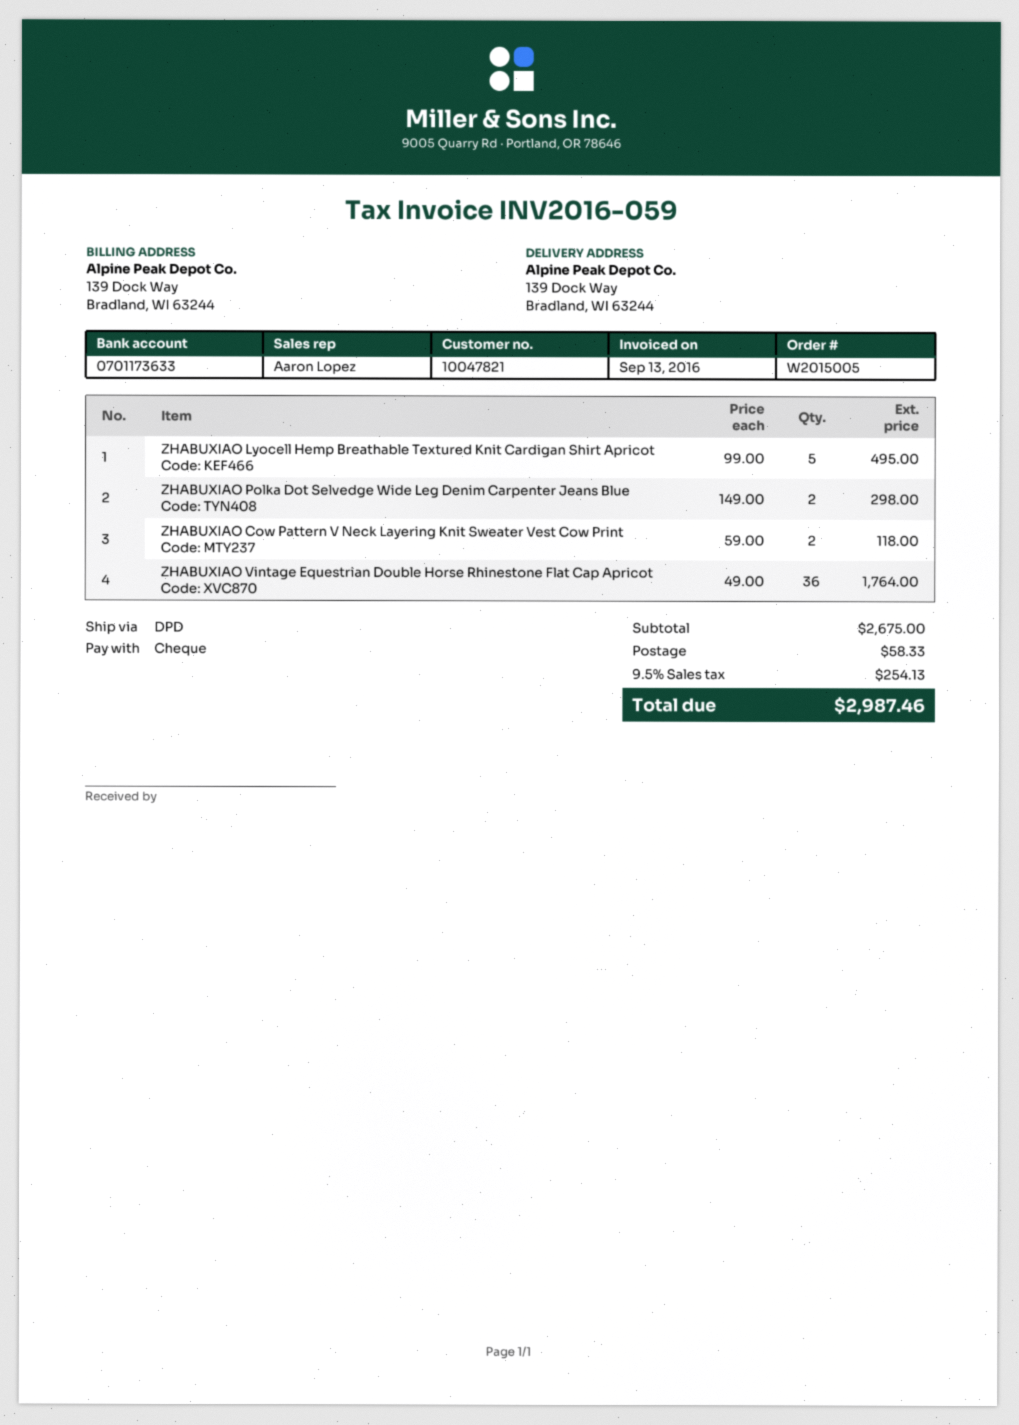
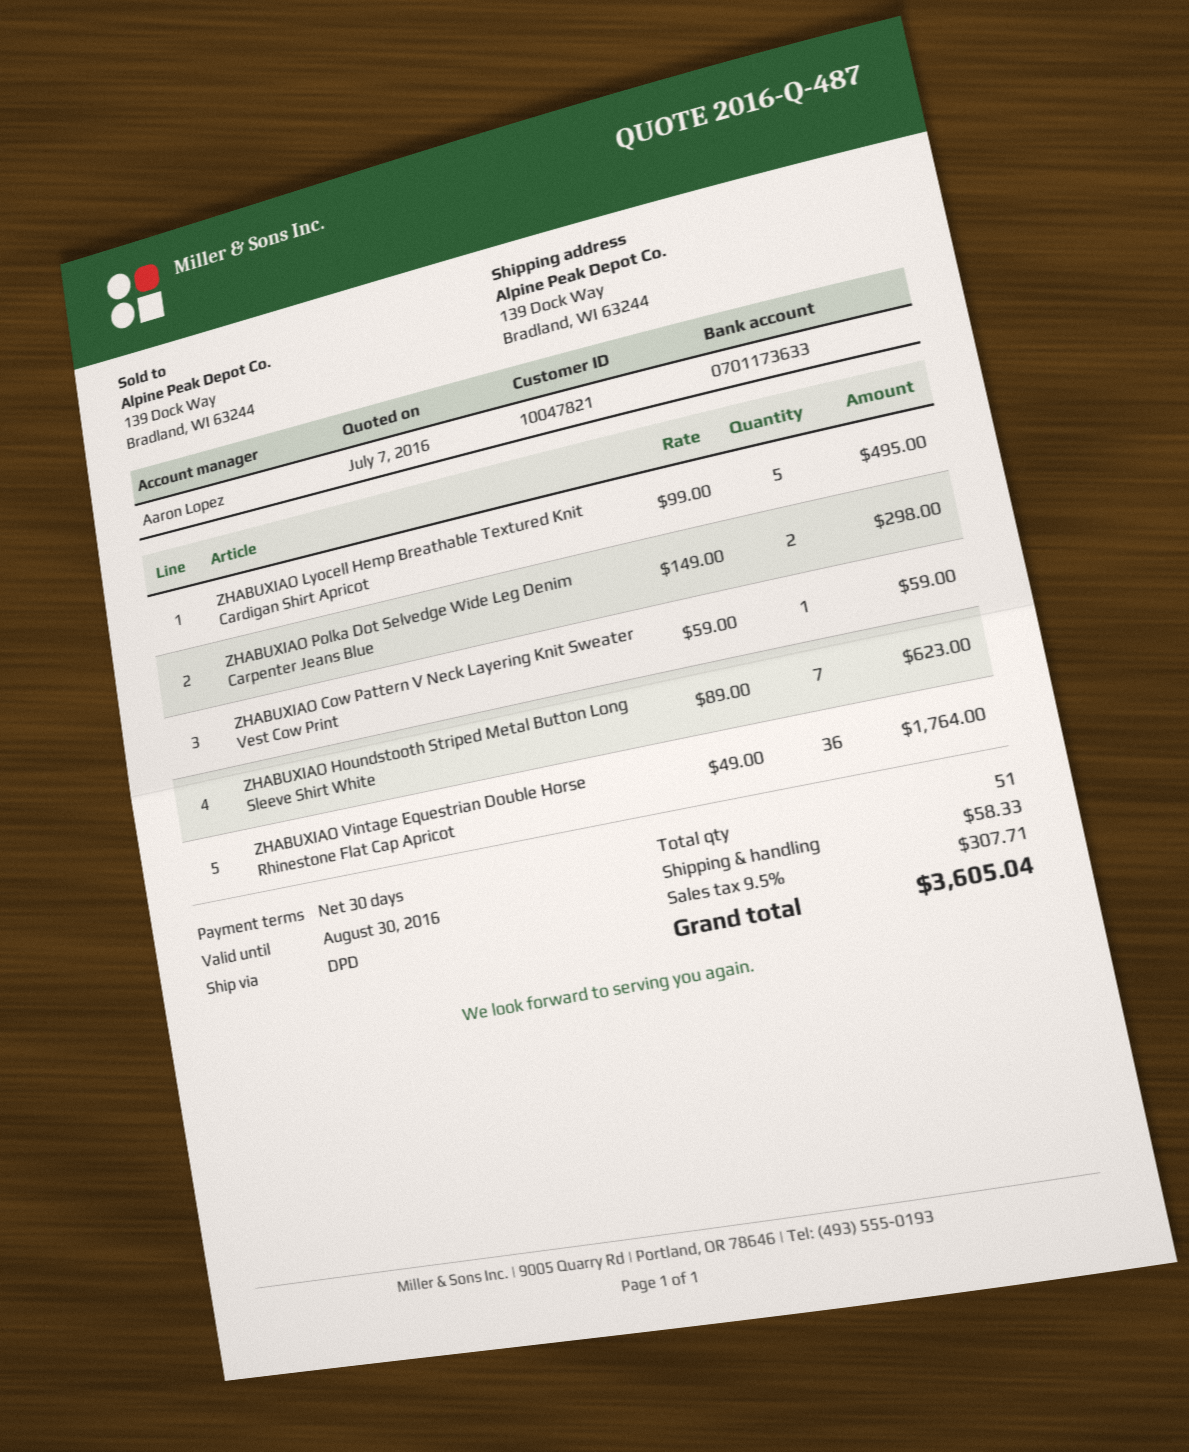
ZHABUXIAO Cow Pattern V Neck Layering Knit Sweater Vest Cow Print: 2 x 59.00 = 118.00 -> 1 x 59.00 = 59.00
ZHABUXIAO Houndstooth Striped Metal Button Long Sleeve Shirt White: none -> 7 x 89.00 = 623.00
tax: 9.5% = 254.13 -> 9.5% = 307.71
total: 2987.46 -> 3605.04

